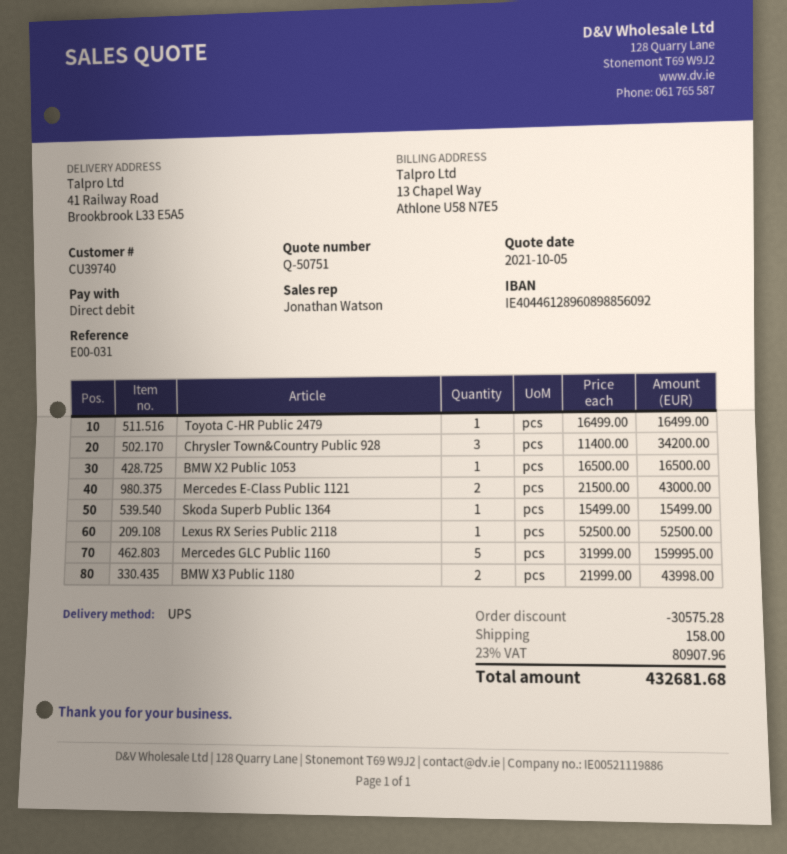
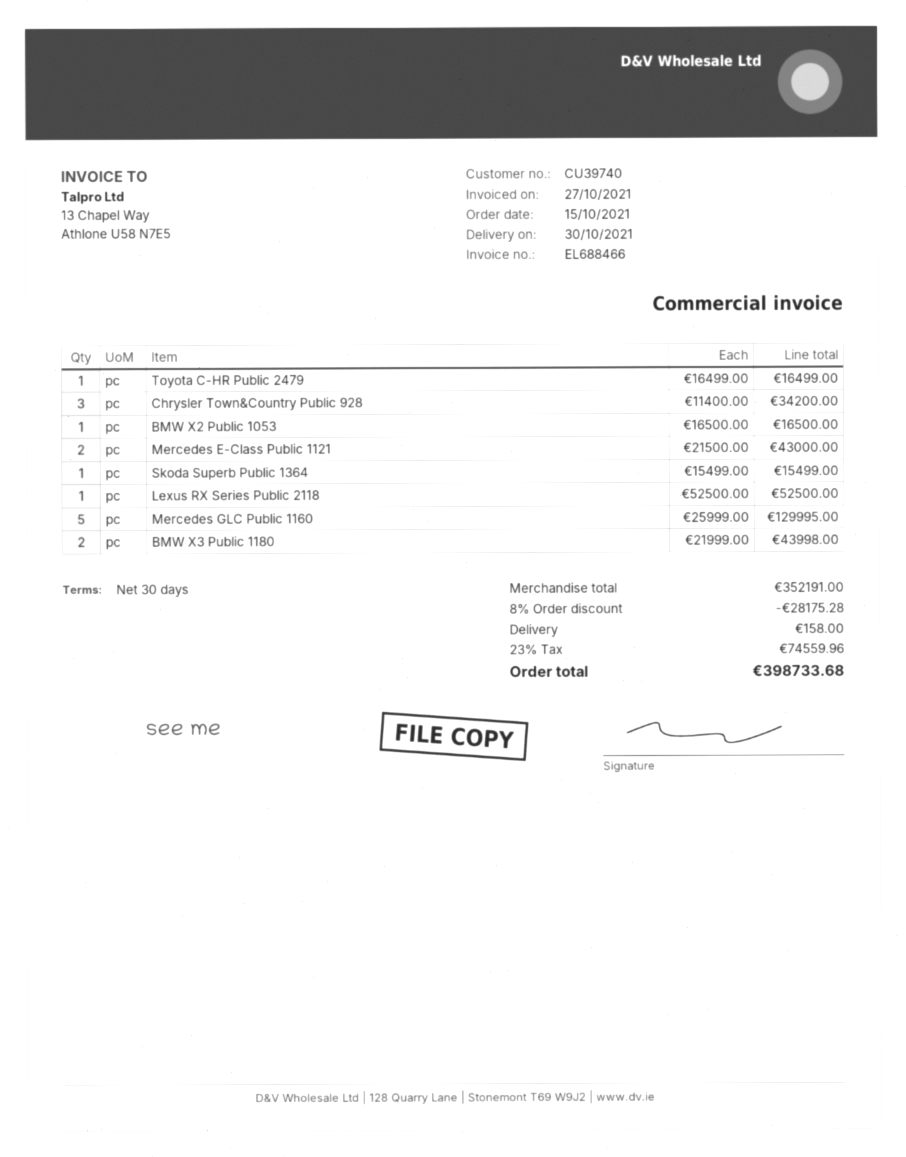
Mercedes GLC Public 1160: 5 x 31999.00 = 159995.00 -> 5 x 25999.00 = 129995.00
discount: 30575.28 -> 28175.28
tax: 23% = 80907.96 -> 23% = 74559.96
total: 432681.68 -> 398733.68

